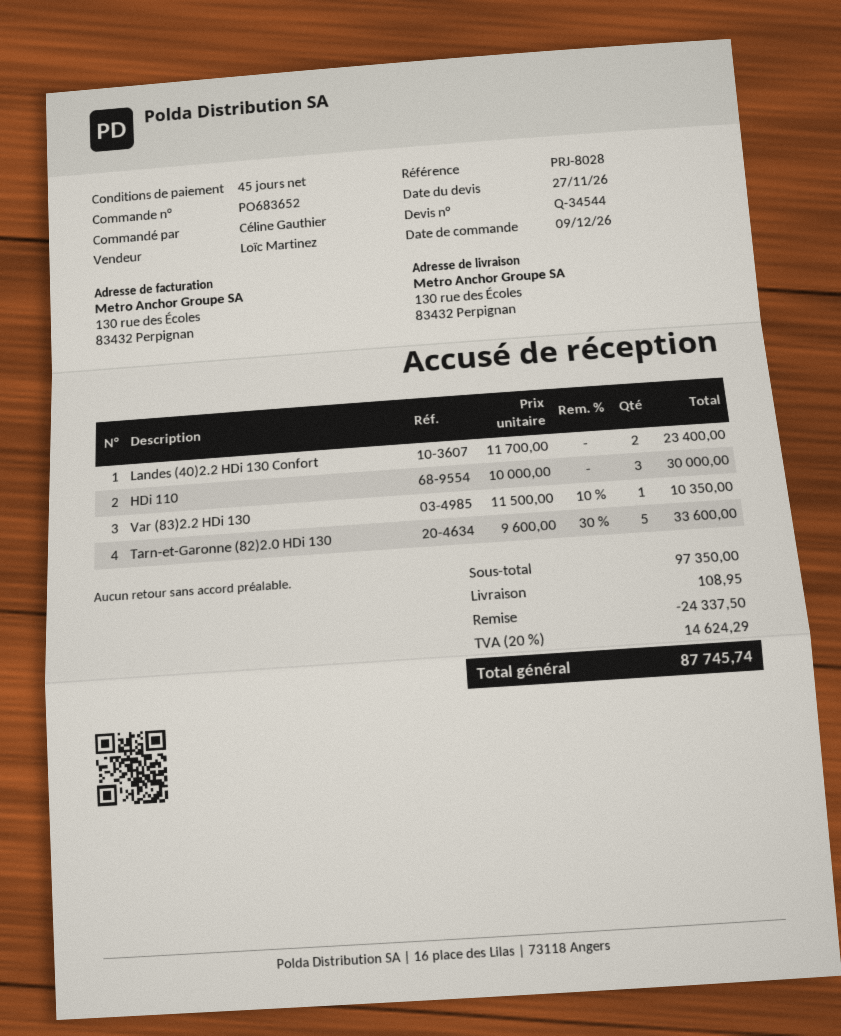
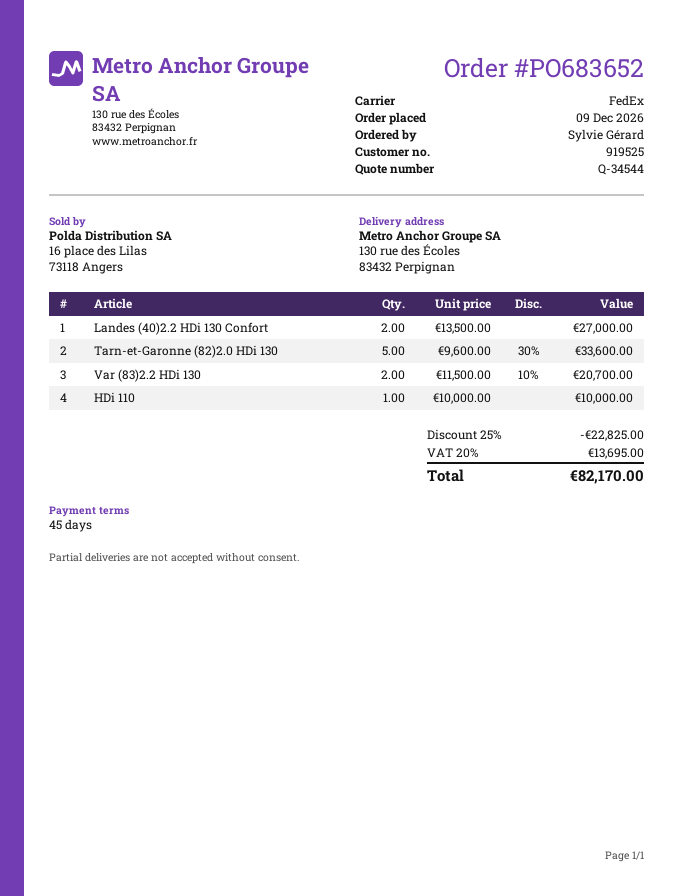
ordered by: Céline Gauthier -> Sylvie Gérard
Landes (40)2.2 HDi 130 Confort: 2 x 11700.00 = 23400.00 -> 2 x 13500.00 = 27000.00
HDi 110: 3 x 10000.00 = 30000.00 -> 1 x 10000.00 = 10000.00
Var (83)2.2 HDi 130: 1 x 11500.00 - 10% = 10350.00 -> 2 x 11500.00 - 10% = 20700.00
discount: 24337.50 -> 22825.00
shipping: 108.95 -> none
tax: 20% = 14624.29 -> 20% = 13695.00
total: 87745.74 -> 82170.00

